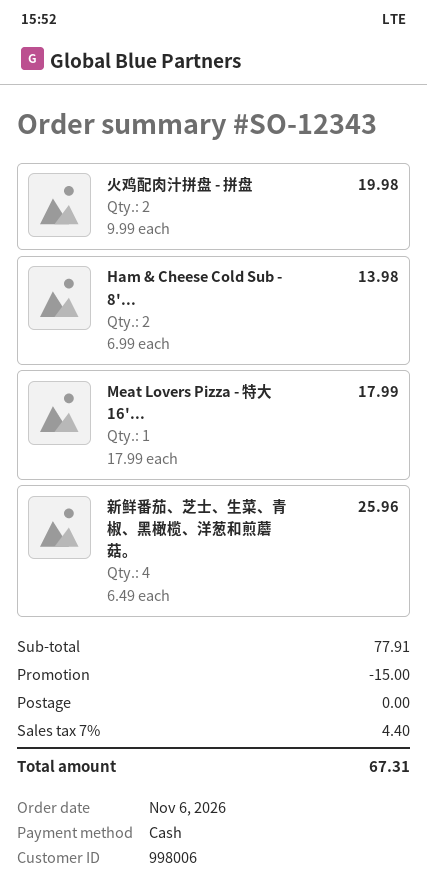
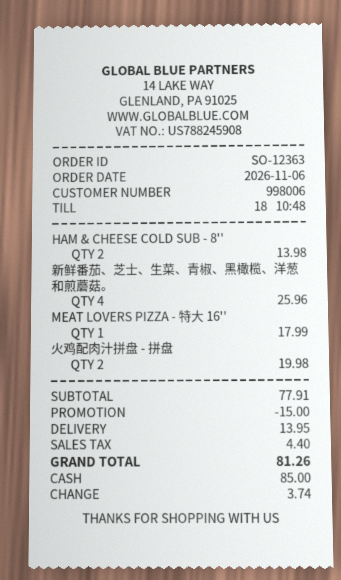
order number: SO-12343 -> SO-12363
shipping: 0.00 -> 13.95
total: 67.31 -> 81.26

